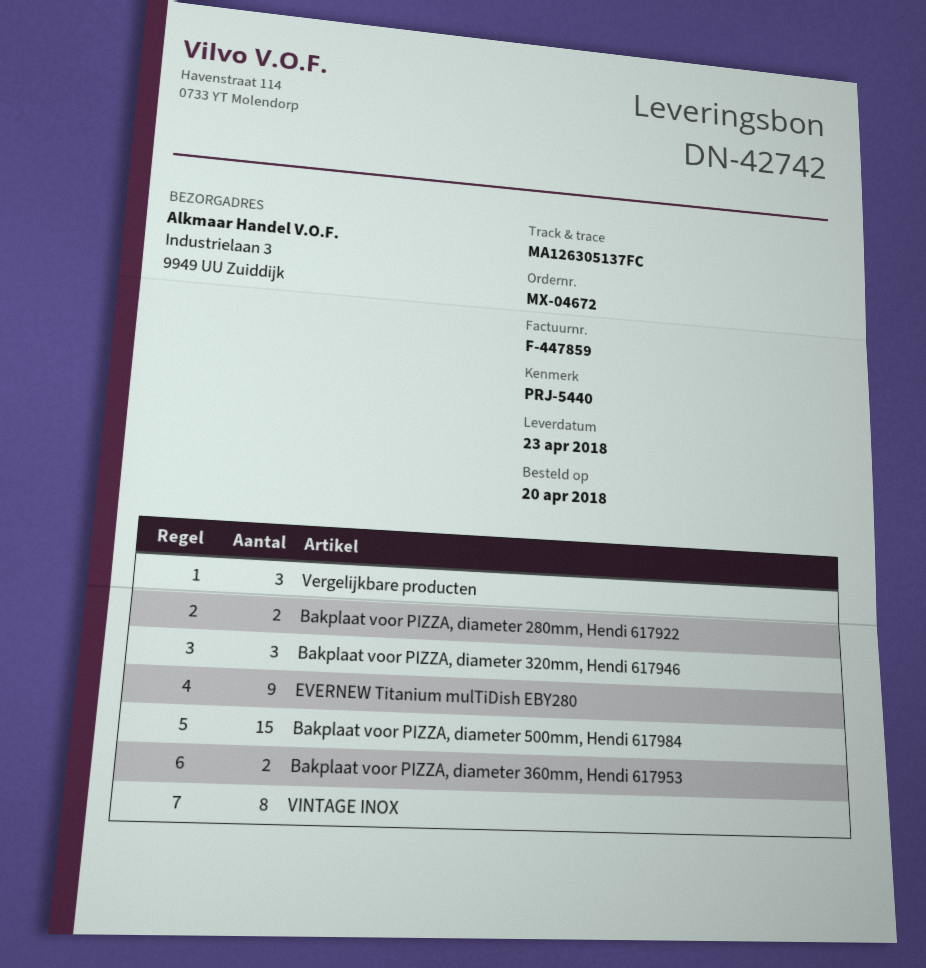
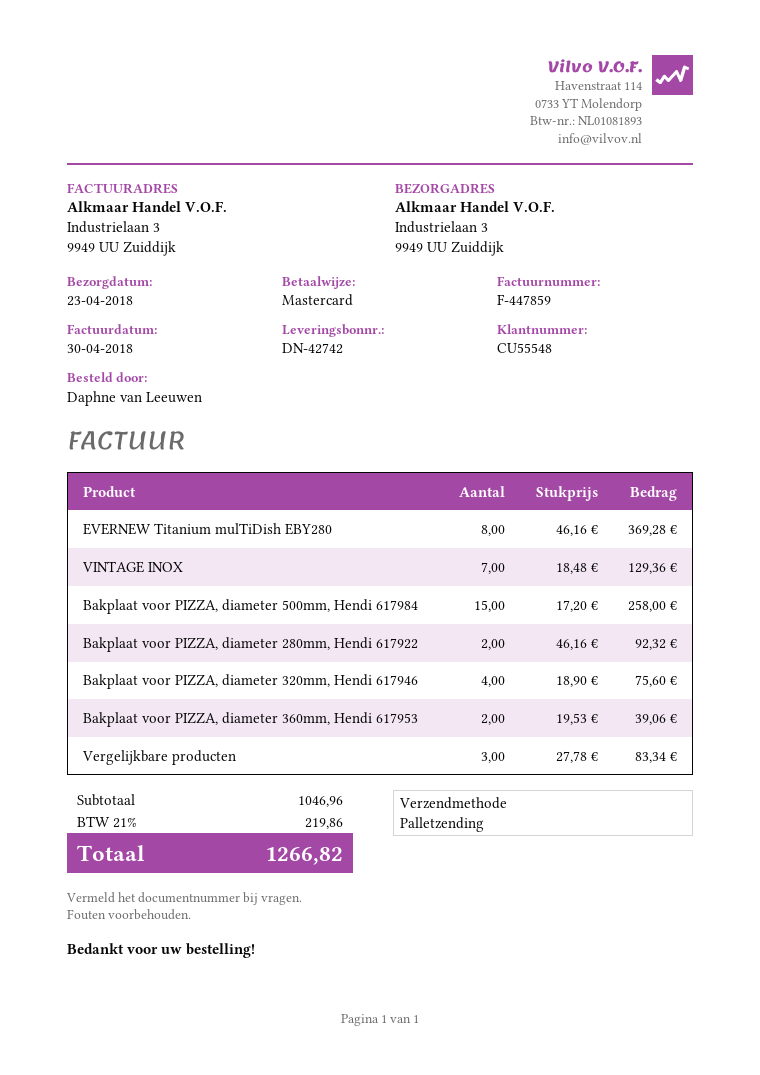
Bakplaat voor PIZZA, diameter 320mm, Hendi 617946: 3 -> 4
EVERNEW Titanium mulTiDish EBY280: 9 -> 8
VINTAGE INOX: 8 -> 7

